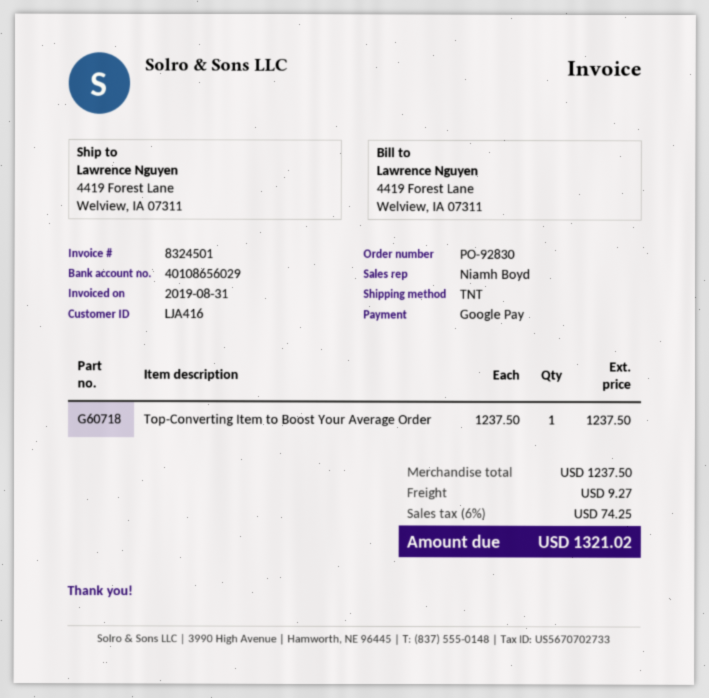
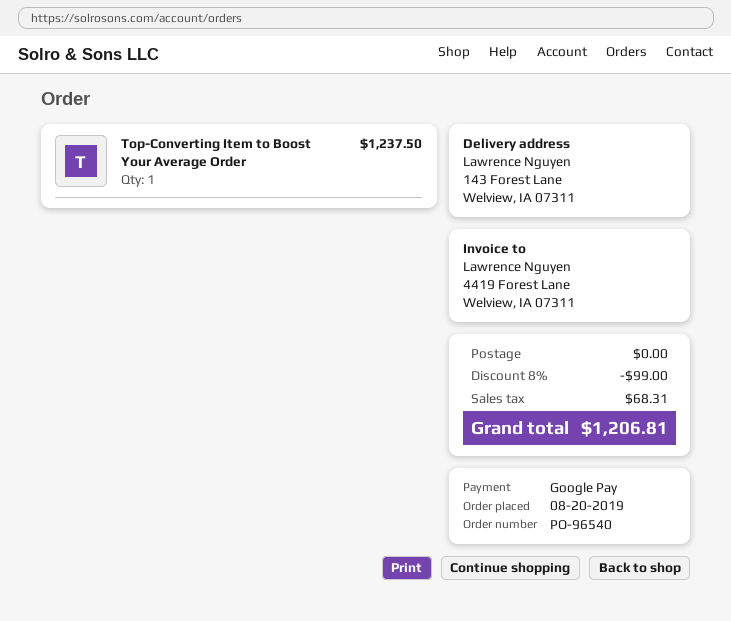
order number: PO-92830 -> PO-96540
ship to: 4419 Forest Lane, Welview, IA 07311 -> 143 Forest Lane, Welview, IA 07311
discount: none -> 8% = 99.00
shipping: 9.27 -> 0.00
tax: 74.25 -> 68.31
total: 1321.02 -> 1206.81

